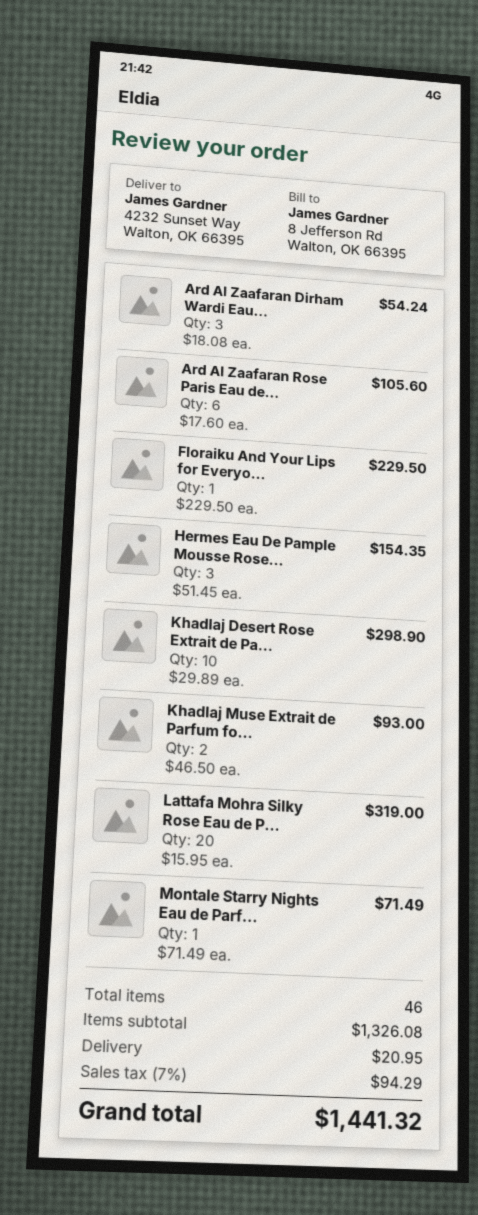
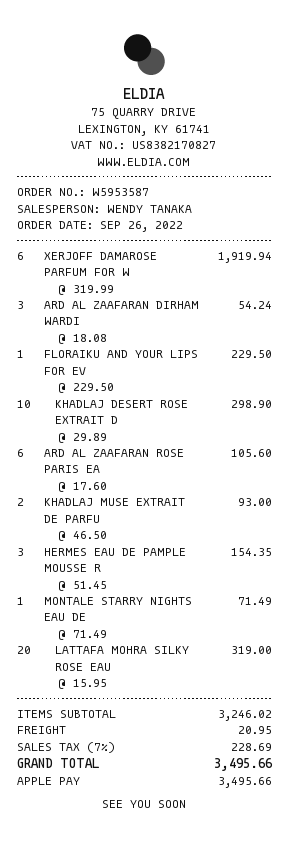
XERJOFF DAMAROSE PARFUM FOR W: none -> 6 x 319.99 = 1919.94
subtotal: 1326.08 -> 3246.02
tax: 7% = 94.29 -> 7% = 228.69
total: 1441.32 -> 3495.66

